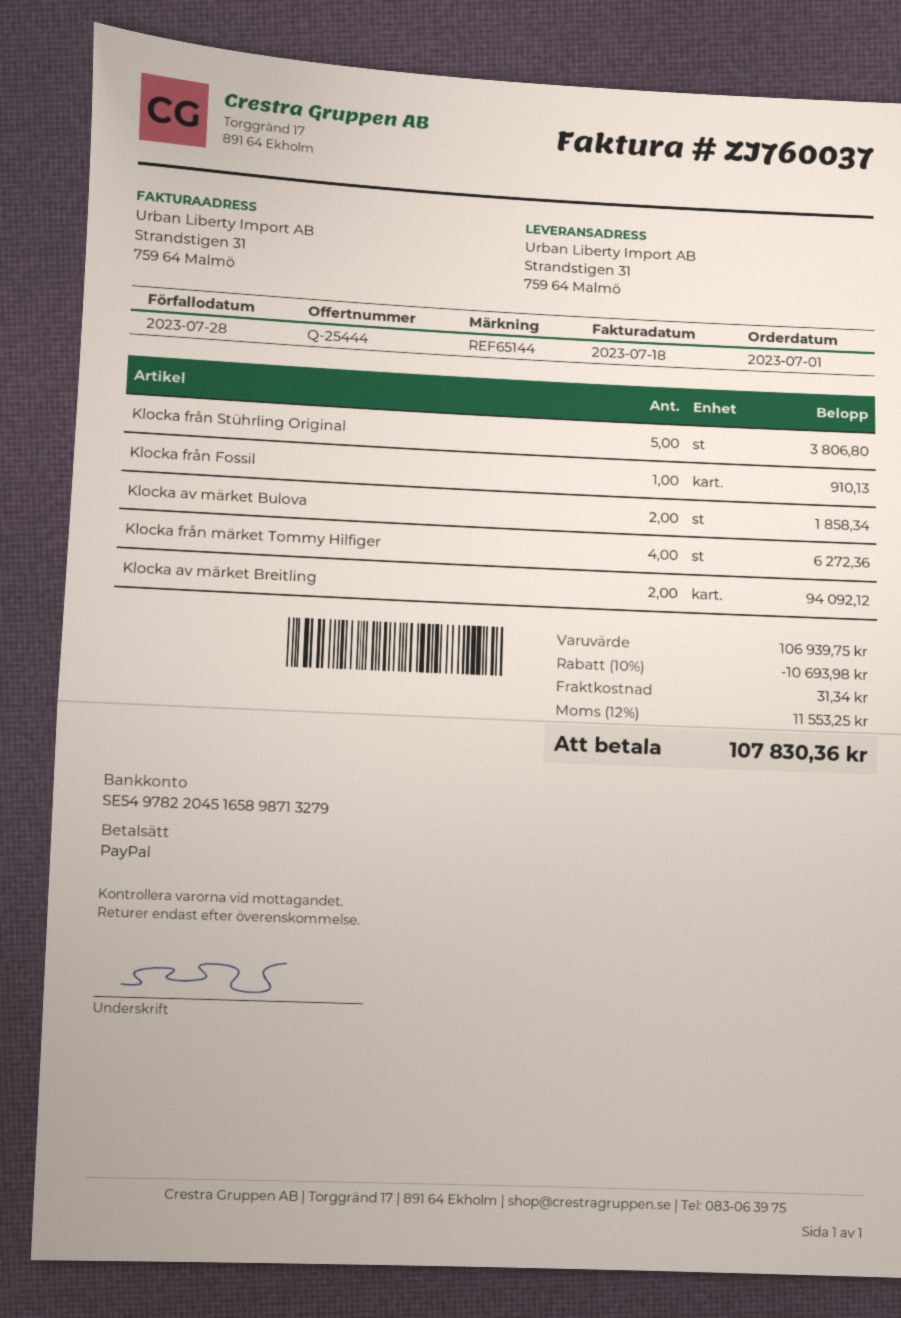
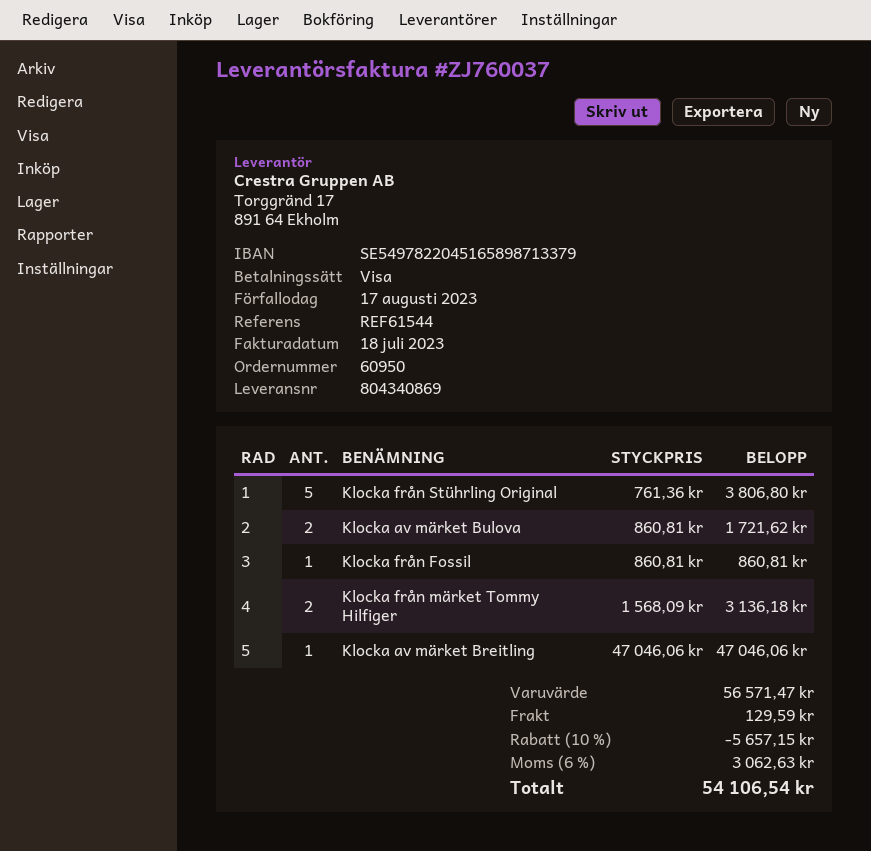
due date: 2023-07-28 -> 2023-08-17
reference: REF65144 -> REF61544
payment method: PayPal -> Visa
bank account: SE5497822045165898713279 -> SE5497822045165898713379
Klocka från Fossil: 1 for 910.13 -> 1 for 860.81
Klocka av märket Bulova: 2 for 1858.34 -> 2 for 1721.62
Klocka från märket Tommy Hilfiger: 4 for 6272.36 -> 2 for 3136.18
Klocka av märket Breitling: 2 for 94092.12 -> 1 for 47046.06
subtotal: 106939.75 -> 56571.47
discount: 10% = 10693.98 -> 10% = 5657.15
shipping: 31.34 -> 129.59
tax: 12% = 11553.25 -> 6% = 3062.63
total: 107830.36 -> 54106.54

